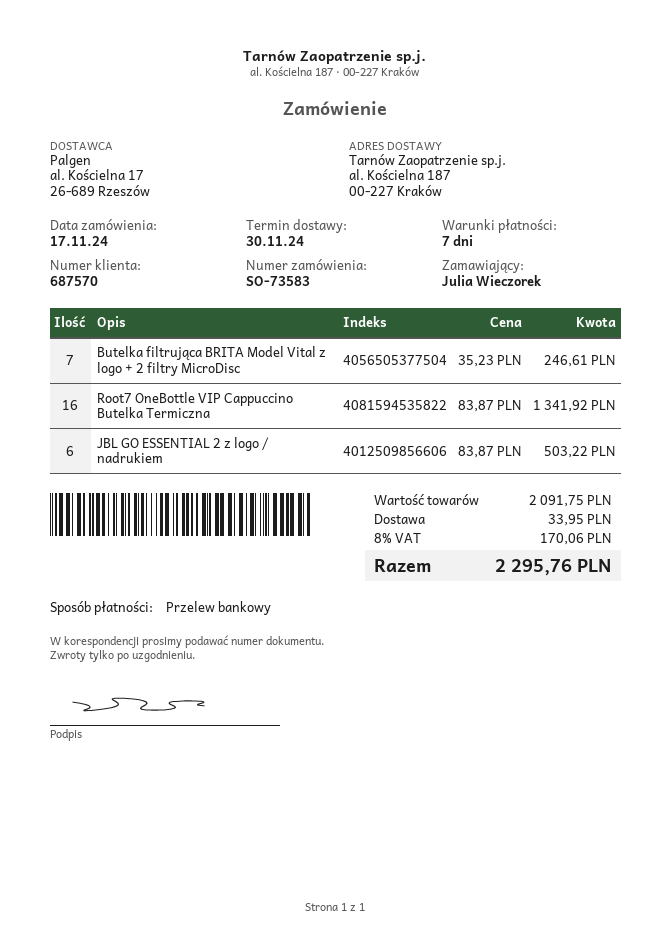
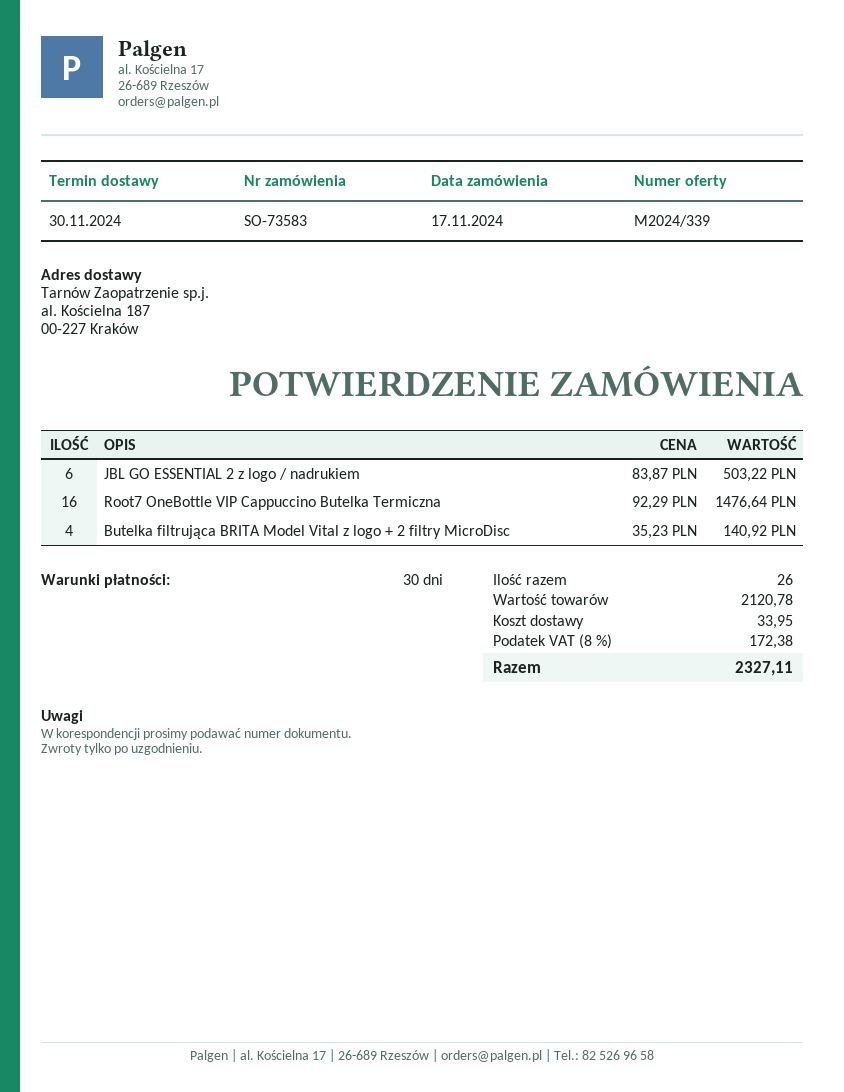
payment terms: 7 days -> 30 days
Butelka filtrująca BRITA Model Vital z logo + 2 filtry MicroDisc: 7 x 35.23 = 246.61 -> 4 x 35.23 = 140.92
Root7 OneBottle VIP Cappuccino Butelka Termiczna: 16 x 83.87 = 1341.92 -> 16 x 92.29 = 1476.64
subtotal: 2091.75 -> 2120.78
tax: 8% = 170.06 -> 8% = 172.38
total: 2295.76 -> 2327.11

